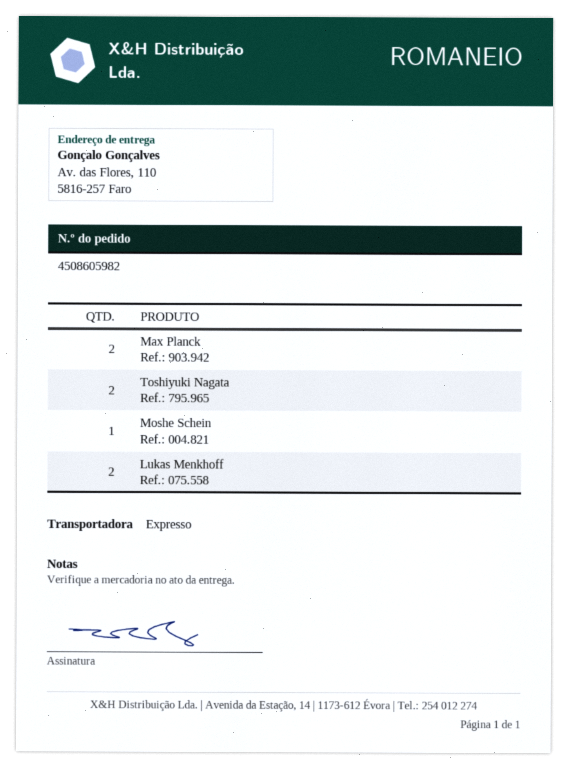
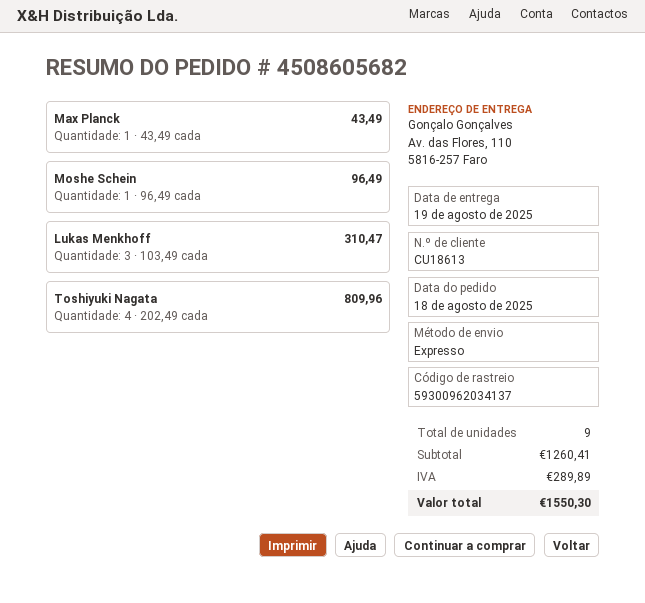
order number: 4508605982 -> 4508605682
Max Planck: 2 -> 1
Toshiyuki Nagata: 2 -> 4
Lukas Menkhoff: 2 -> 3

